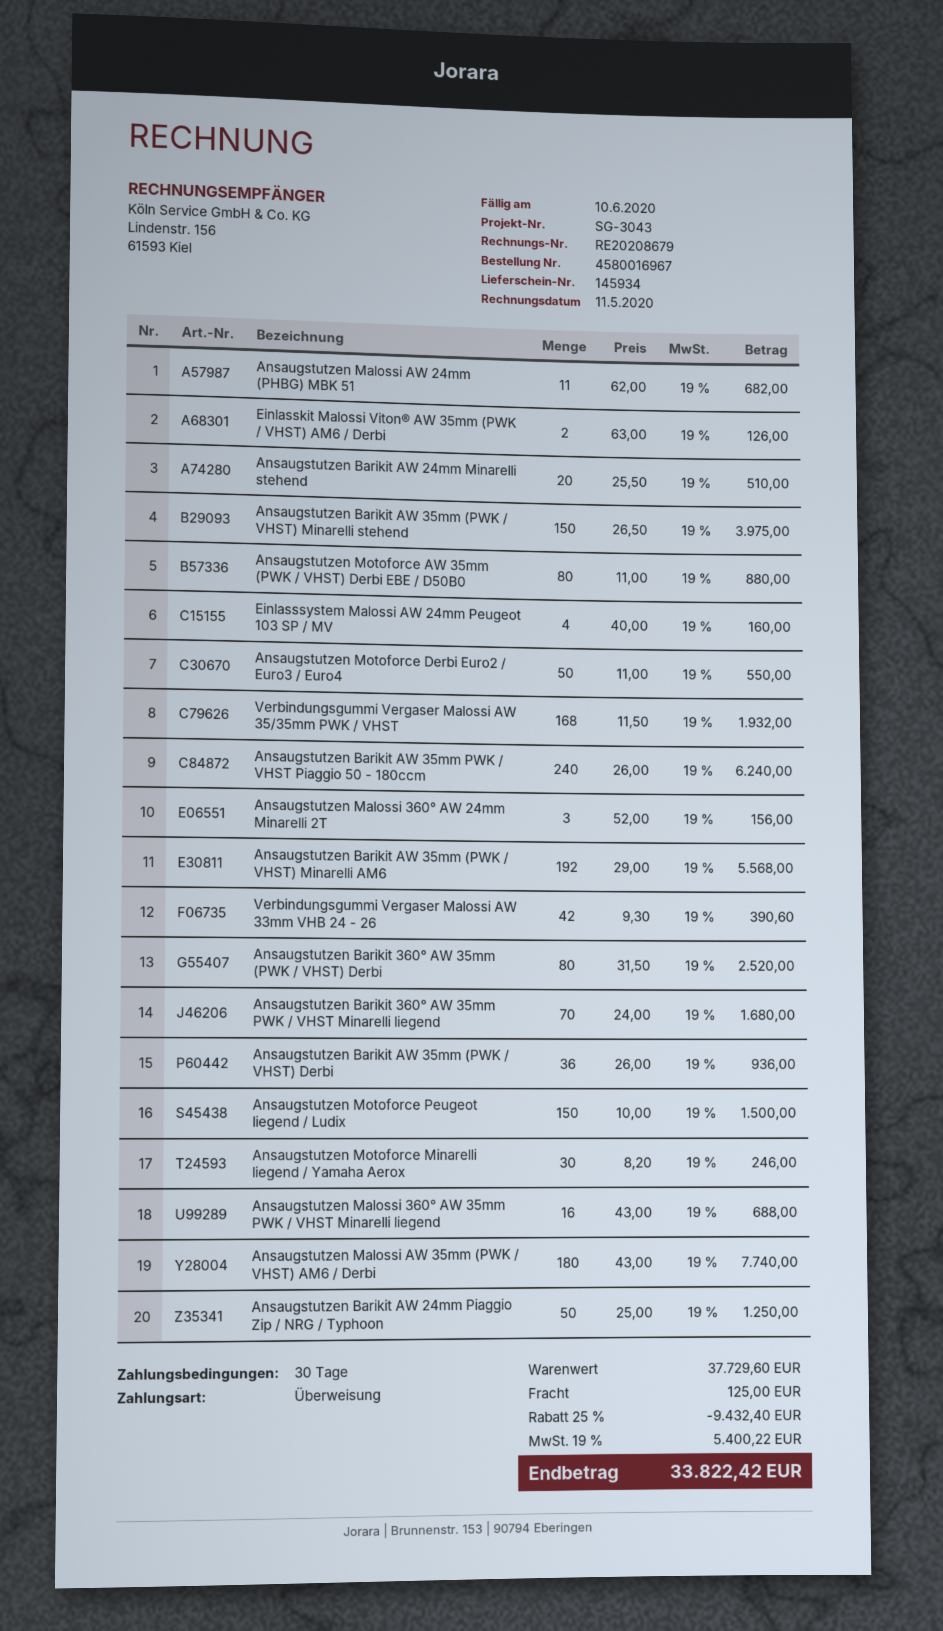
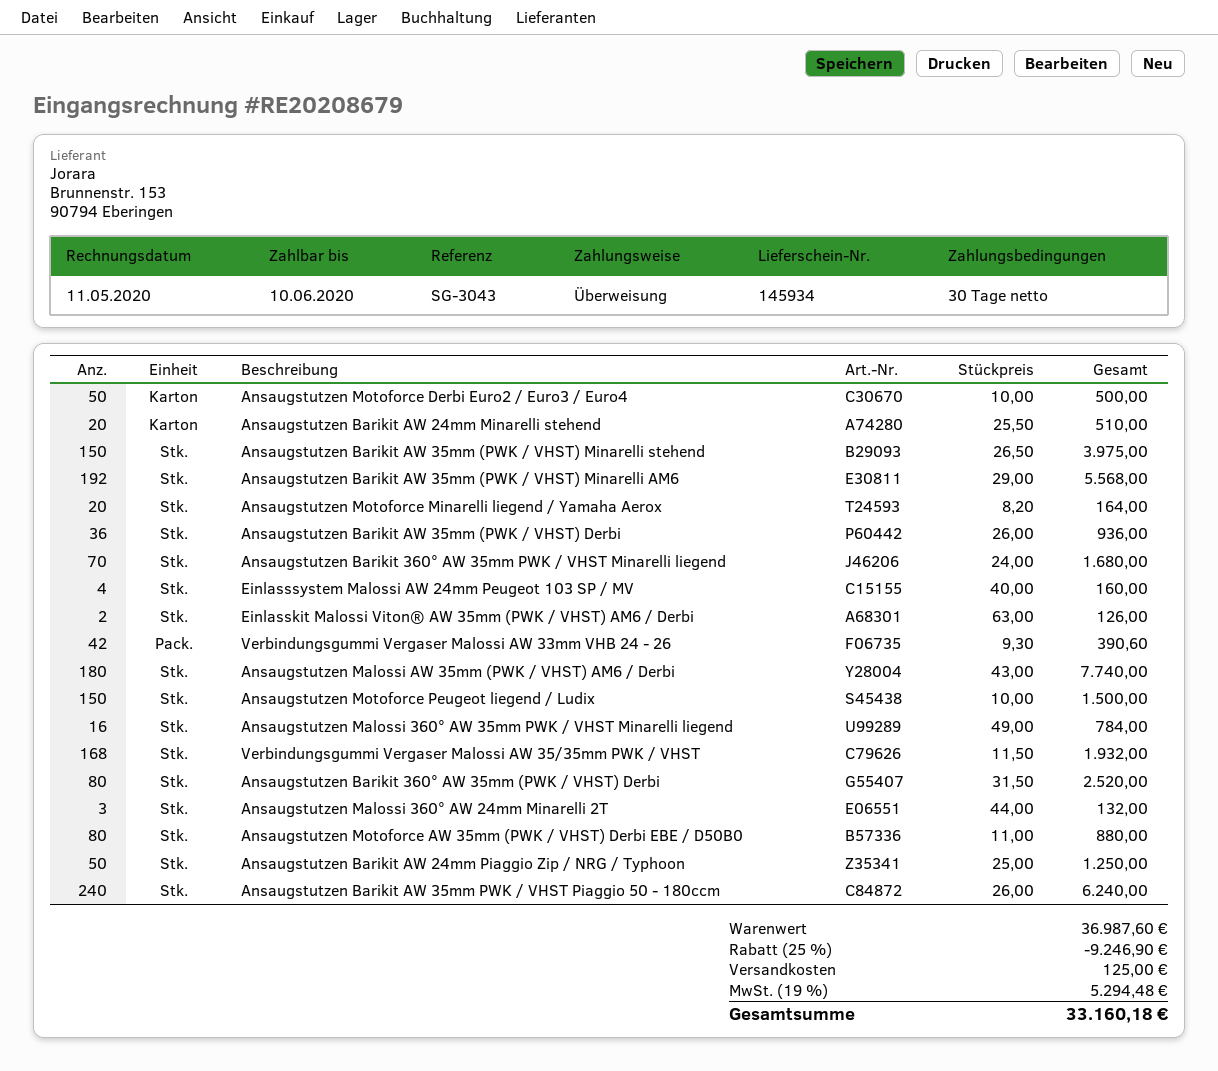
Ansaugstutzen Malossi AW 24mm (PHBG) MBK 51: 11 x 62.00 = 682.00 -> none
Ansaugstutzen Motoforce Derbi Euro2 / Euro3 / Euro4: 50 x 11.00 = 550.00 -> 50 x 10.00 = 500.00
Ansaugstutzen Malossi 360° AW 24mm Minarelli 2T: 3 x 52.00 = 156.00 -> 3 x 44.00 = 132.00
Ansaugstutzen Motoforce Minarelli liegend / Yamaha Aerox: 30 x 8.20 = 246.00 -> 20 x 8.20 = 164.00
Ansaugstutzen Malossi 360° AW 35mm PWK / VHST Minarelli liegend: 16 x 43.00 = 688.00 -> 16 x 49.00 = 784.00
subtotal: 37729.60 -> 36987.60
discount: 25% = 9432.40 -> 25% = 9246.90
tax: 19% = 5400.22 -> 19% = 5294.48
total: 33822.42 -> 33160.18

